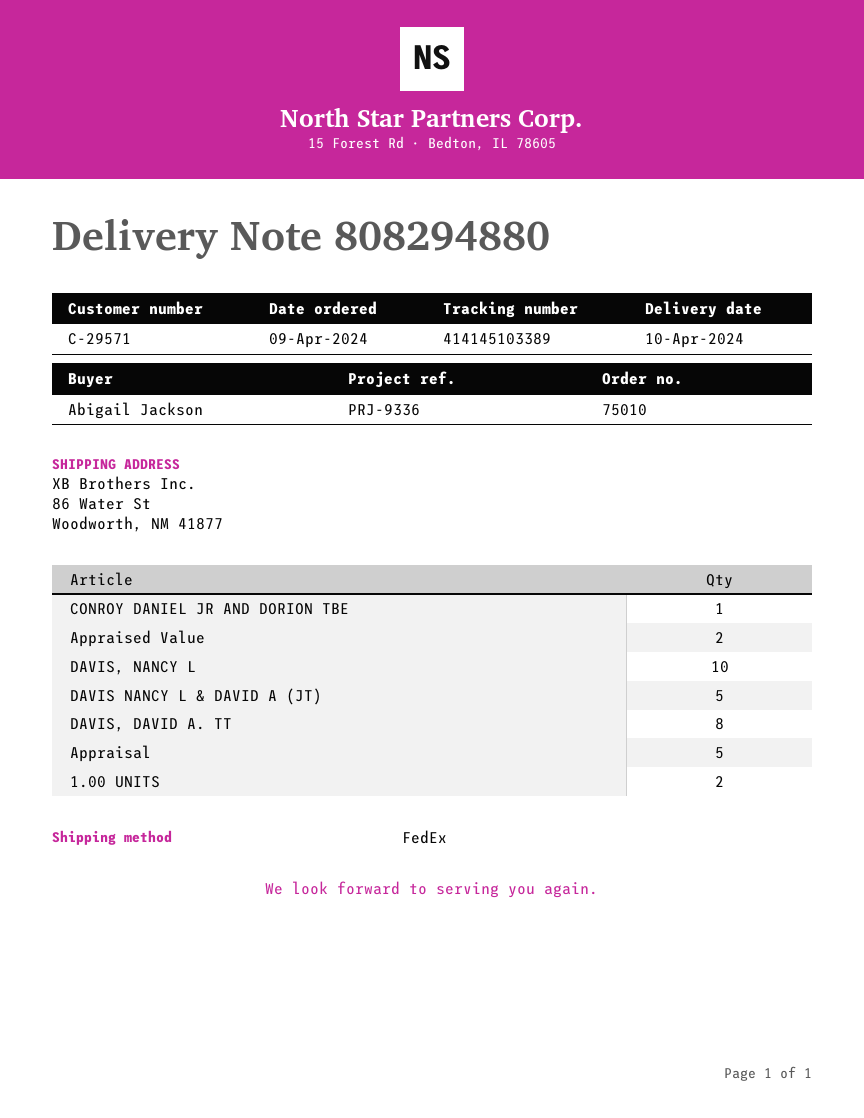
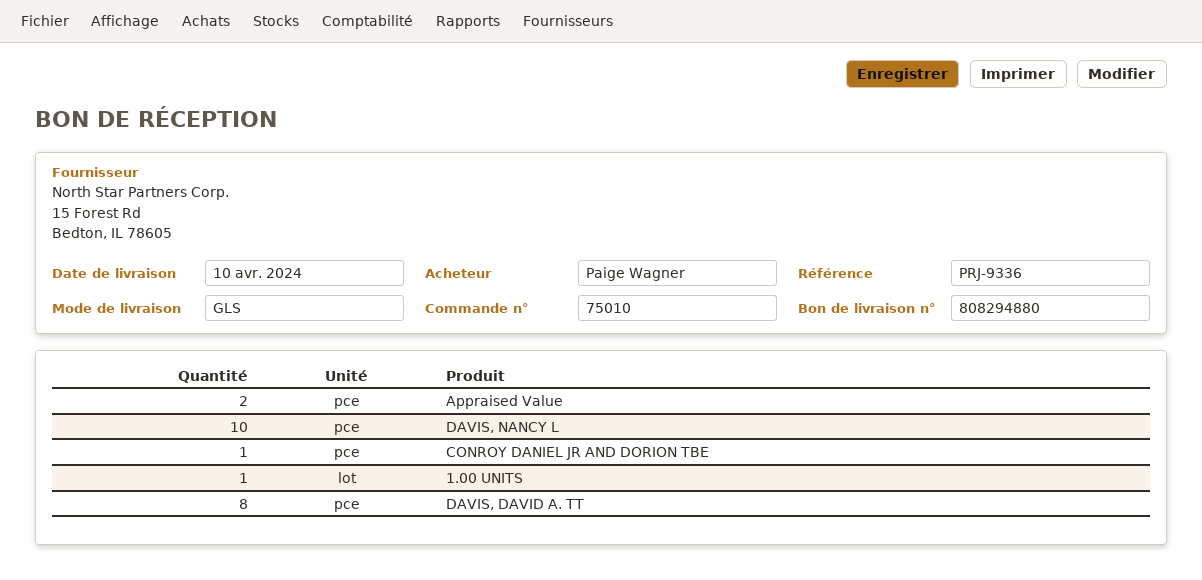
ordered by: Abigail Jackson -> Paige Wagner
shipping method: FedEx -> GLS
DAVIS NANCY L & DAVID A (JT): 5 -> none
Appraisal: 5 -> none
1.00 UNITS: 2 -> 1

